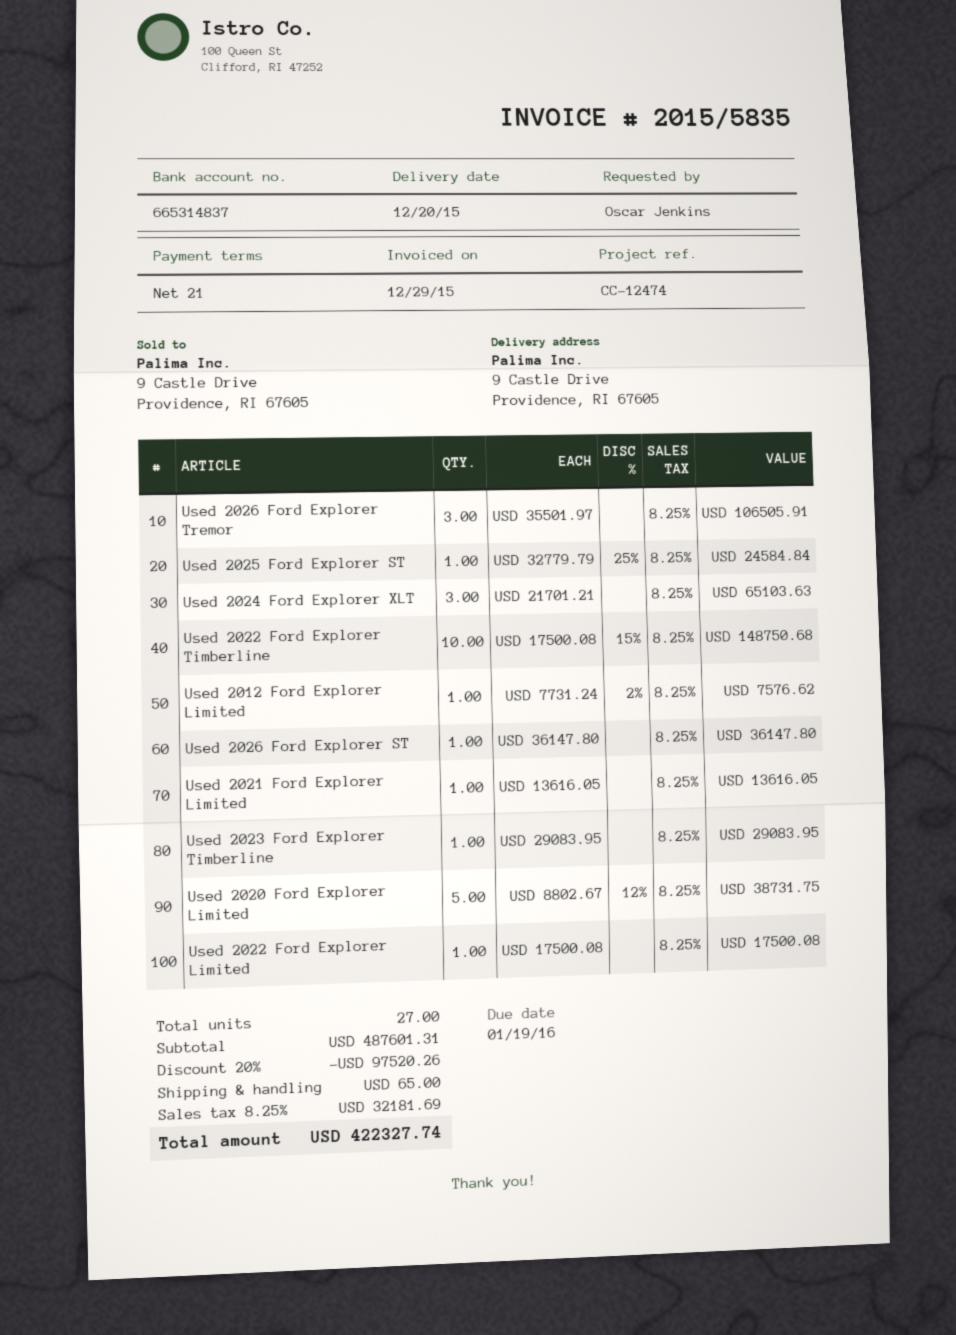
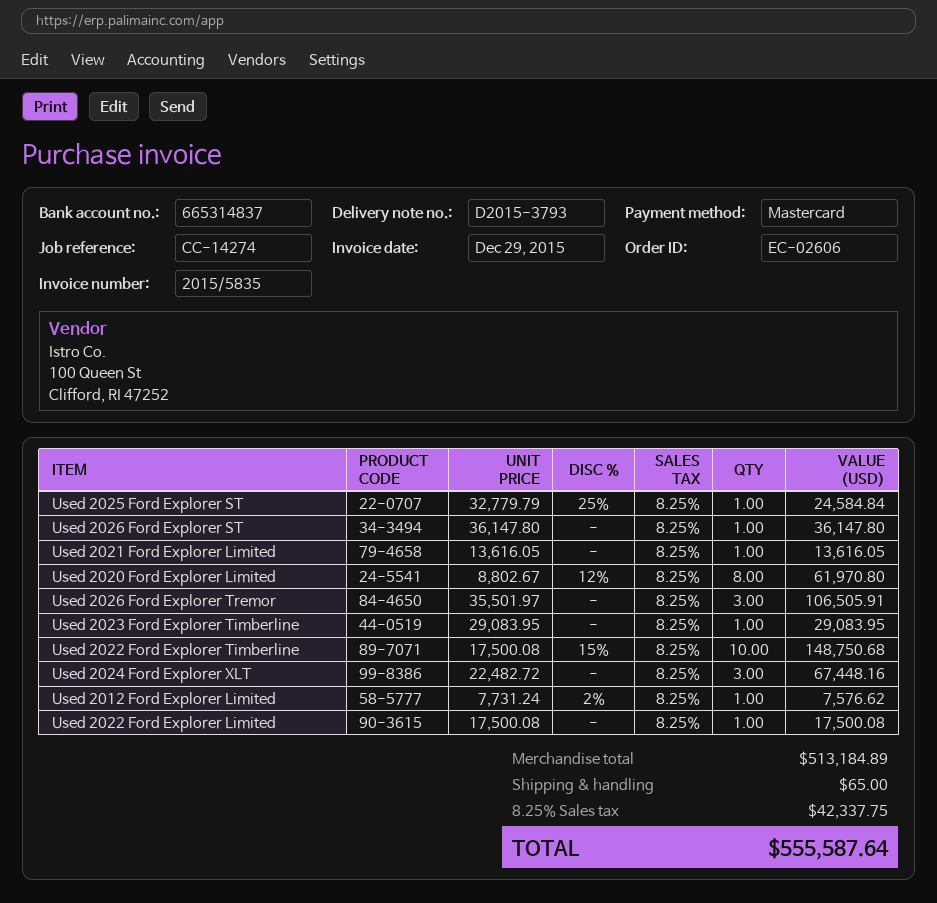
reference: CC-12474 -> CC-14274
Used 2024 Ford Explorer XLT: 3 x 21701.21 = 65103.63 -> 3 x 22482.72 = 67448.16
Used 2020 Ford Explorer Limited: 5 x 8802.67 - 12% = 38731.75 -> 8 x 8802.67 - 12% = 61970.80
subtotal: 487601.31 -> 513184.89
discount: 20% = 97520.26 -> none
tax: 8.25% = 32181.69 -> 8.25% = 42337.75
total: 422327.74 -> 555587.64

